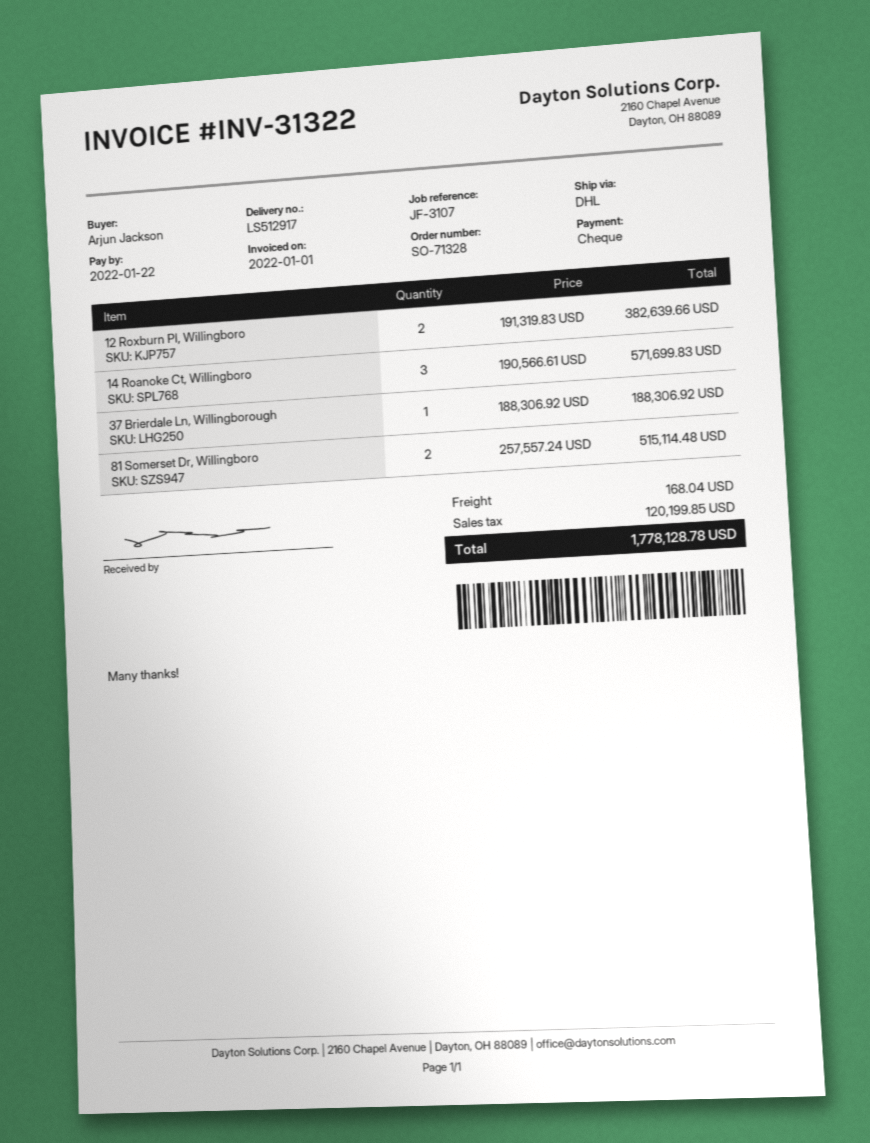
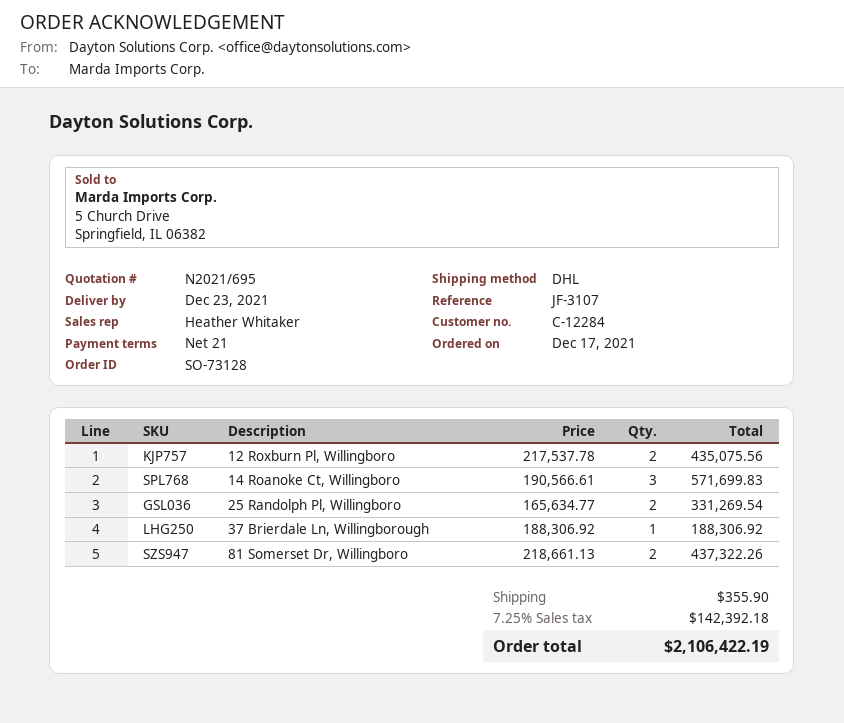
order number: SO-71328 -> SO-73128
12 Roxburn Pl, Willingboro: 2 x 191319.83 = 382639.66 -> 2 x 217537.78 = 435075.56
81 Somerset Dr, Willingboro: 2 x 257557.24 = 515114.48 -> 2 x 218661.13 = 437322.26
25 Randolph Pl, Willingboro: none -> 2 x 165634.77 = 331269.54
shipping: 168.04 -> 355.90
tax: 120199.85 -> 142392.18
total: 1778128.78 -> 2106422.19

